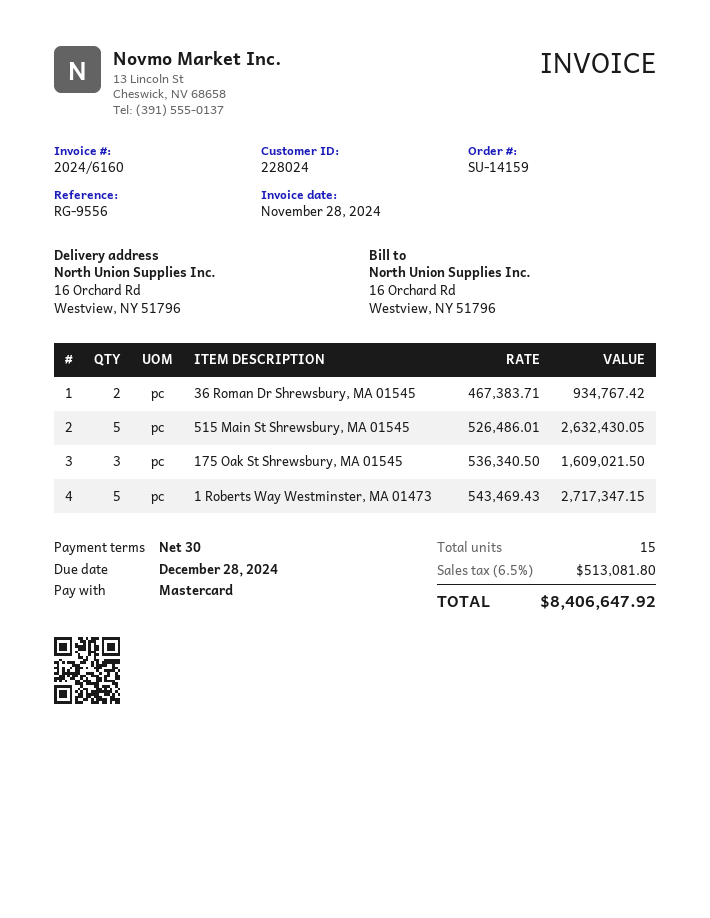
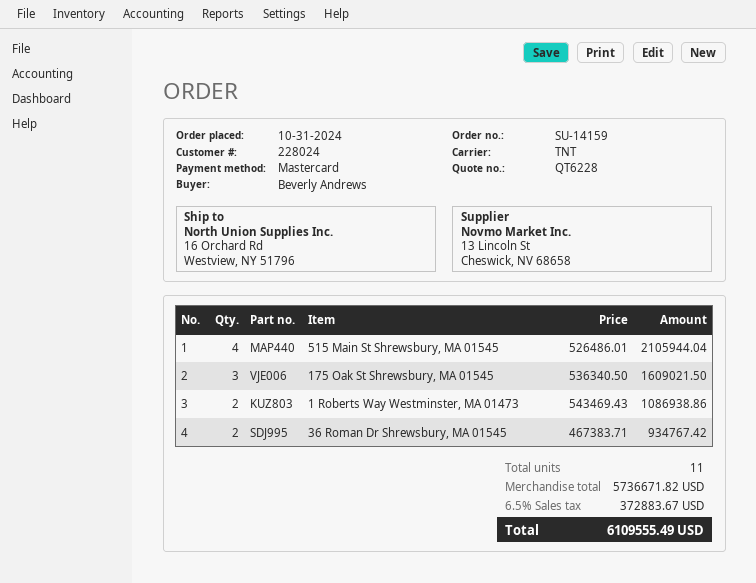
515 Main St Shrewsbury, MA 01545: 5 x 526486.01 = 2632430.05 -> 4 x 526486.01 = 2105944.04
1 Roberts Way Westminster, MA 01473: 5 x 543469.43 = 2717347.15 -> 2 x 543469.43 = 1086938.86
total quantity: 15 -> 11
tax: 6.5% = 513081.80 -> 6.5% = 372883.67
total: 8406647.92 -> 6109555.49

